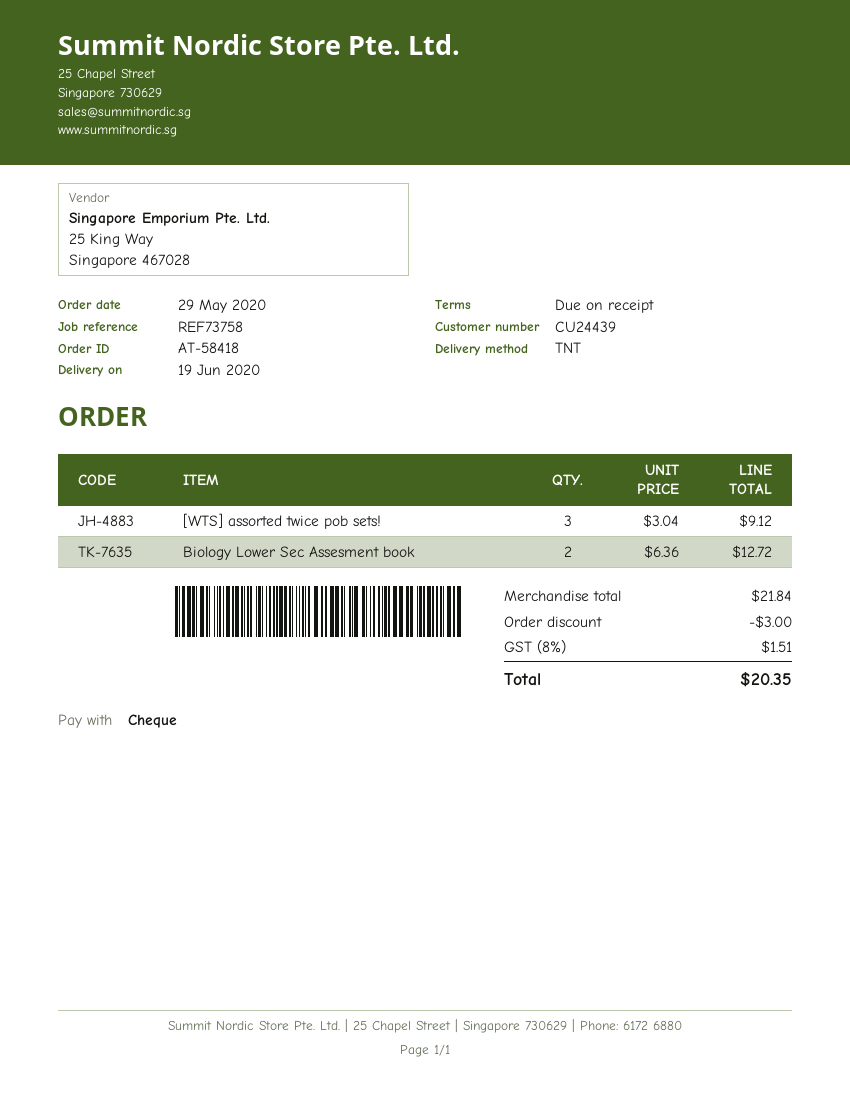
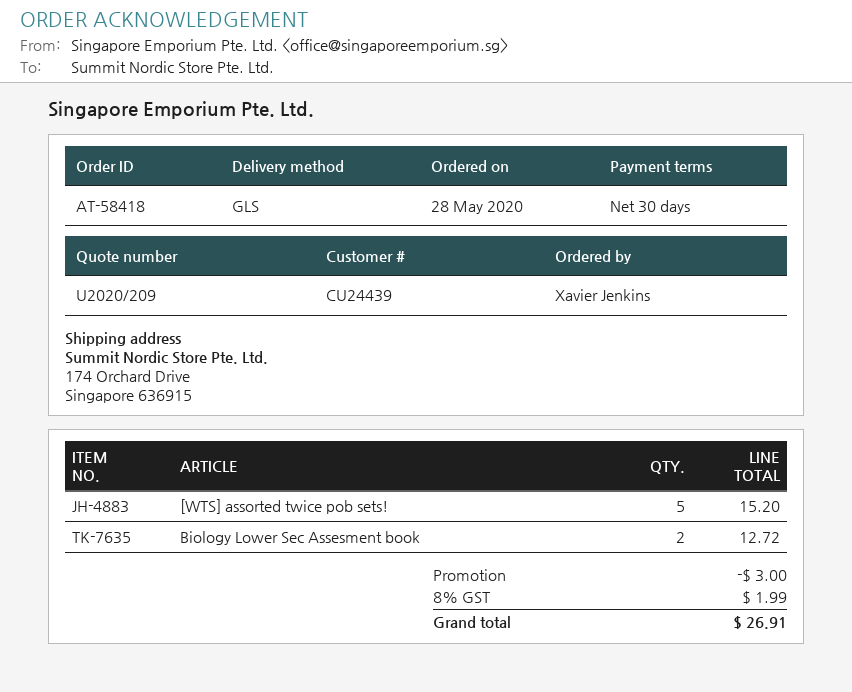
order date: 2020-05-29 -> 2020-05-28
payment terms: on receipt -> 30 days
shipping method: TNT -> GLS
[WTS] assorted twice pob sets!: 3 for 9.12 -> 5 for 15.20
tax: 8% = 1.51 -> 8% = 1.99
total: 20.35 -> 26.91

